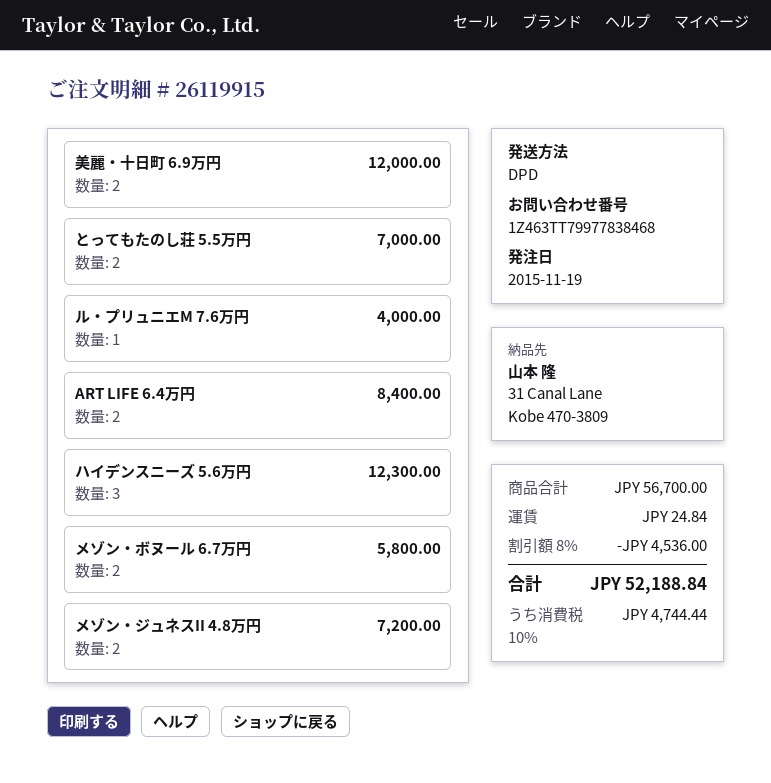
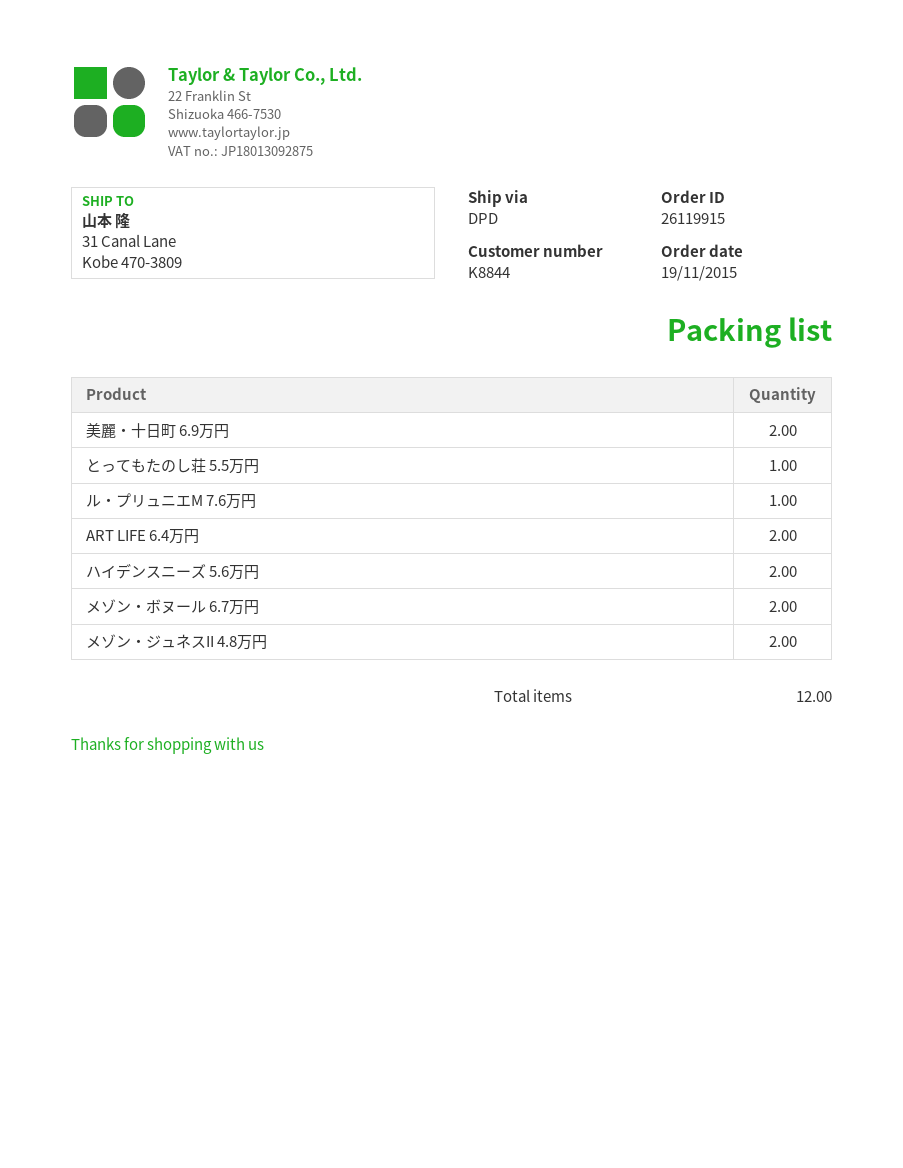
とってもたのし荘 5.5万円: 2 -> 1
ハイデンスニーズ 5.6万円: 3 -> 2

